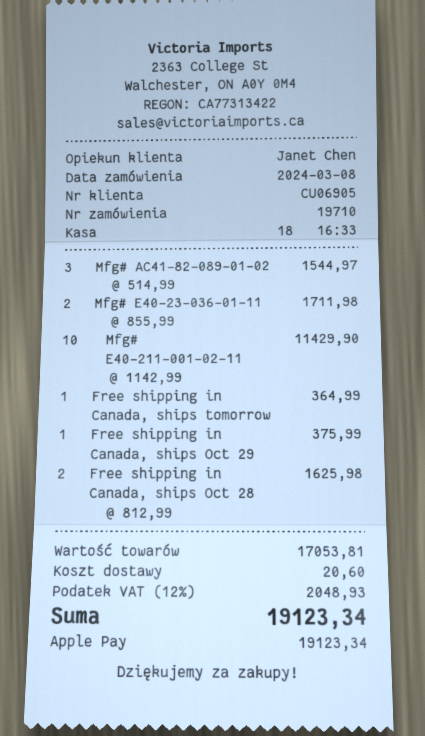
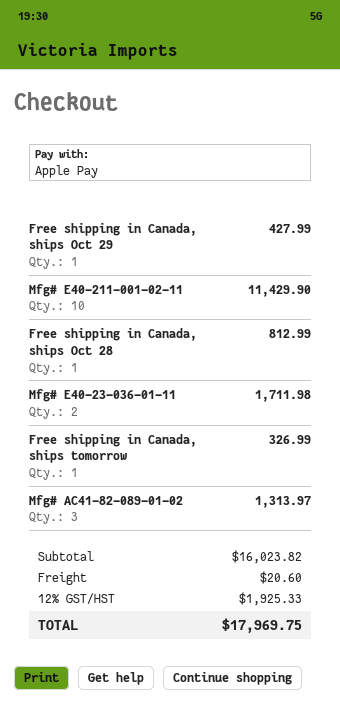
Mfg# AC41-82-089-01-02: 3 for 1544.97 -> 3 for 1313.97
Free shipping in Canada, ships tomorrow: 1 for 364.99 -> 1 for 326.99
Free shipping in Canada, ships Oct 29: 1 for 375.99 -> 1 for 427.99
Free shipping in Canada, ships Oct 28: 2 for 1625.98 -> 1 for 812.99
subtotal: 17053.81 -> 16023.82
tax: 12% = 2048.93 -> 12% = 1925.33
total: 19123.34 -> 17969.75

